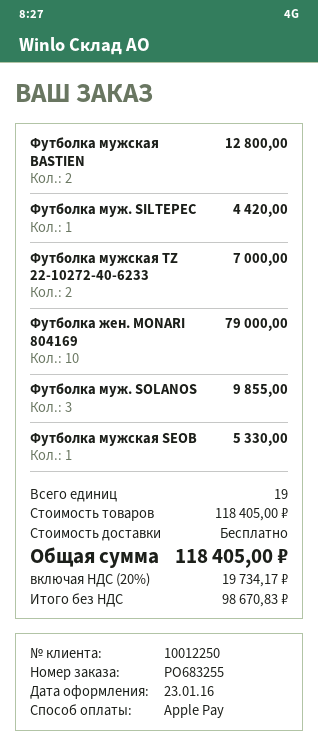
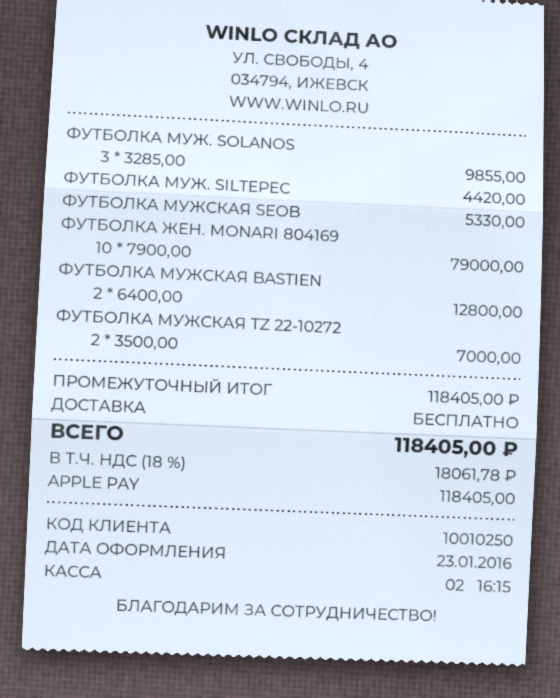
customer number: 10012250 -> 10010250
tax: 20% = 19734.17 -> 18% = 18061.78

